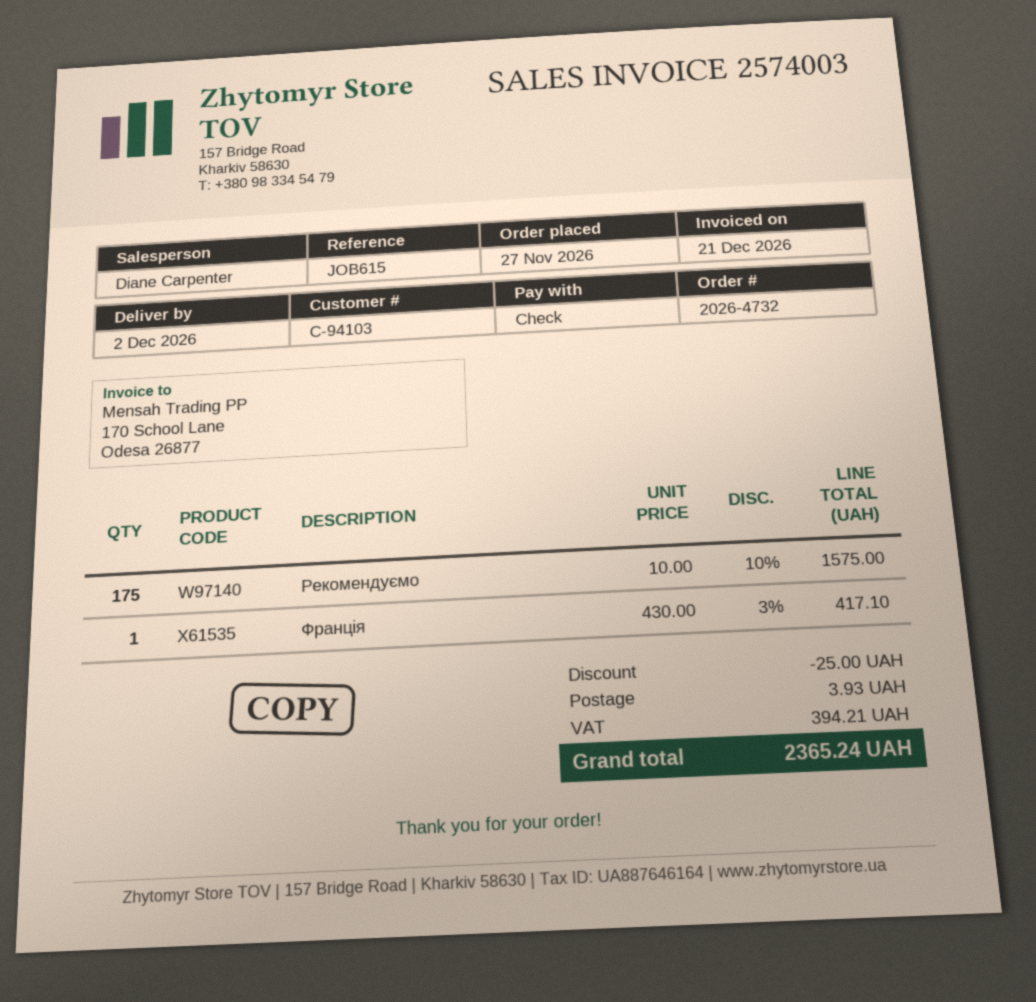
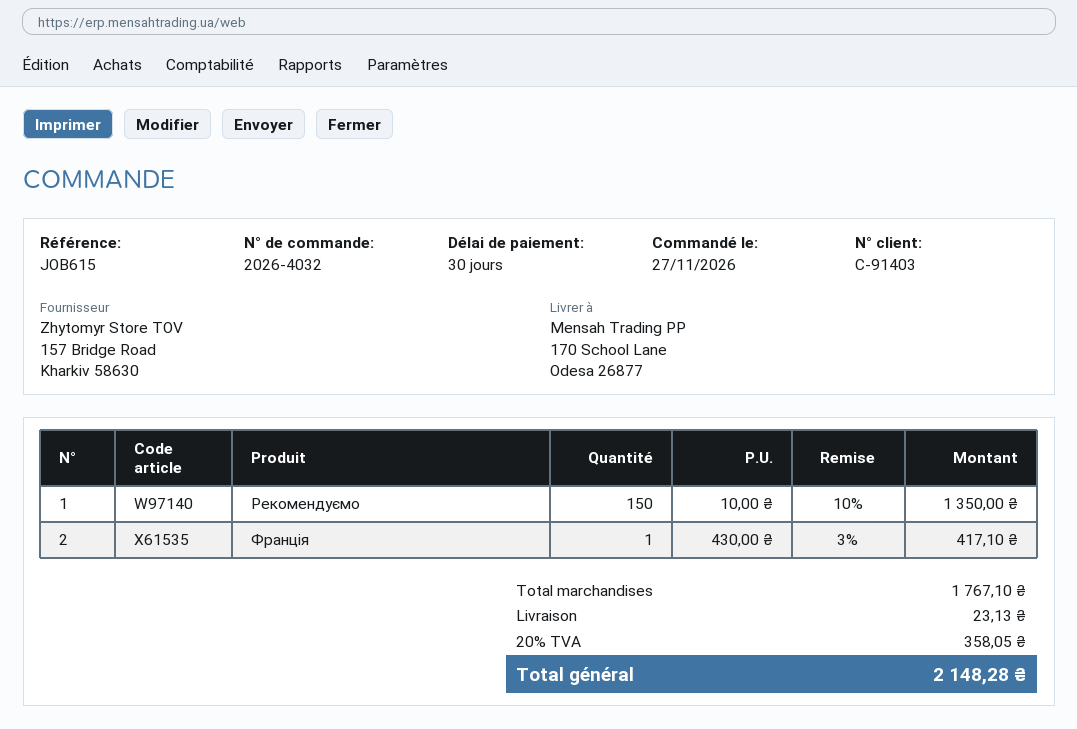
order number: 2026-4732 -> 2026-4032
customer number: C-94103 -> C-91403
Рекомендуємо: 175 x 10.00 - 10% = 1575.00 -> 150 x 10.00 - 10% = 1350.00
discount: 25.00 -> none
shipping: 3.93 -> 23.13
tax: 394.21 -> 358.05
total: 2365.24 -> 2148.28

